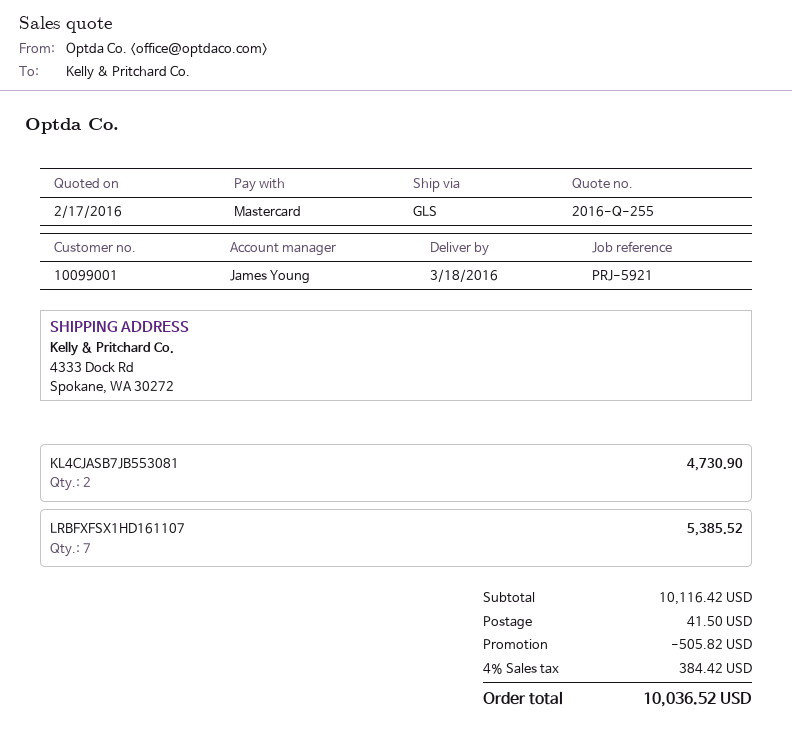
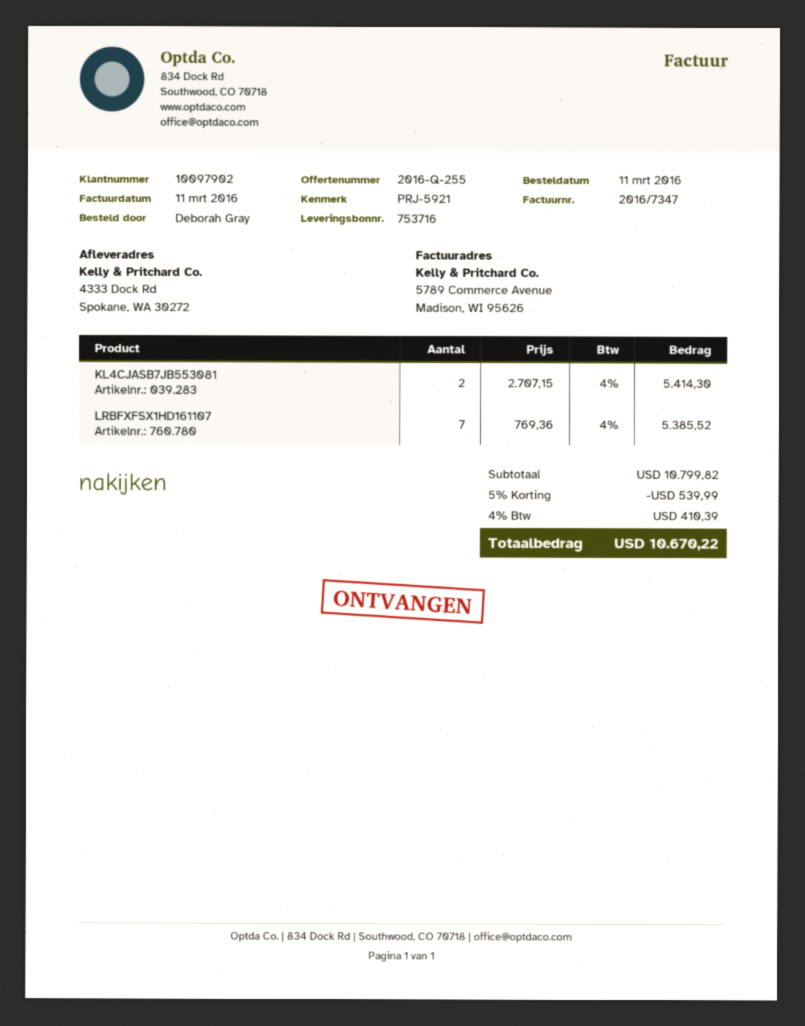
customer number: 10099001 -> 10097902
KL4CJASB7JB553081: 2 for 4730.90 -> 2 for 5414.30
subtotal: 10116.42 -> 10799.82
discount: 505.82 -> 539.99
shipping: 41.50 -> none
tax: 4% = 384.42 -> 4% = 410.39
total: 10036.52 -> 10670.22

